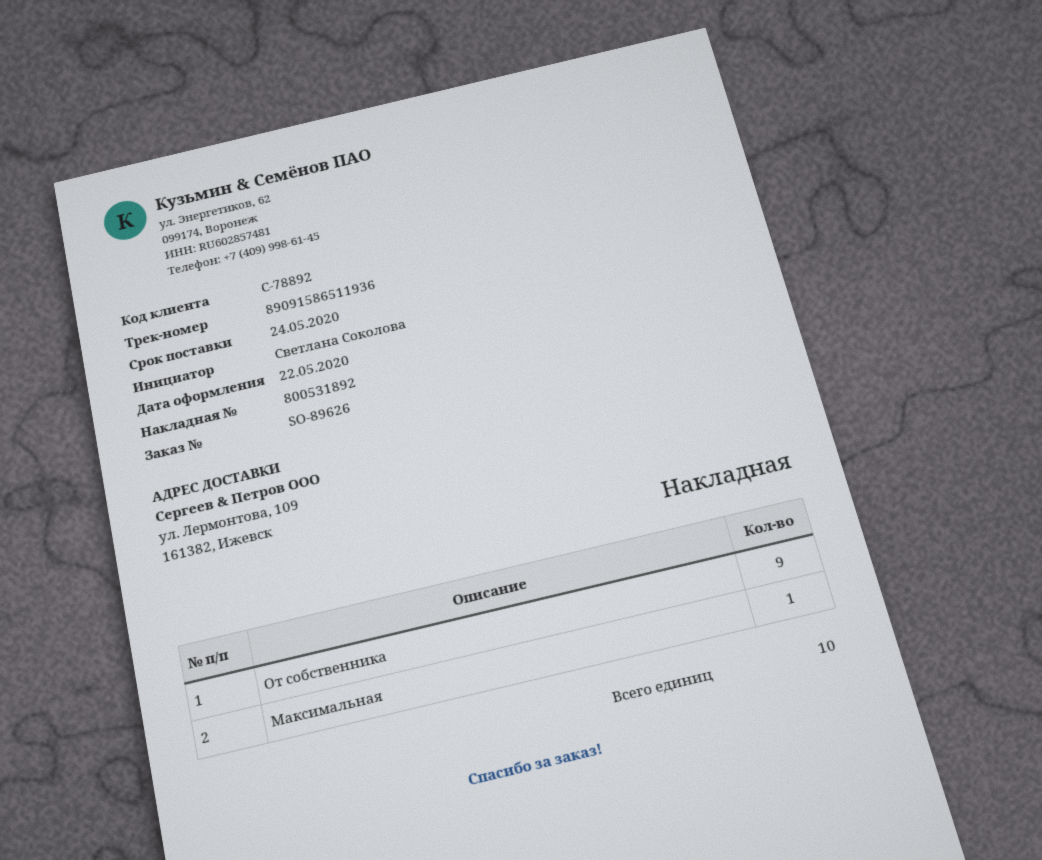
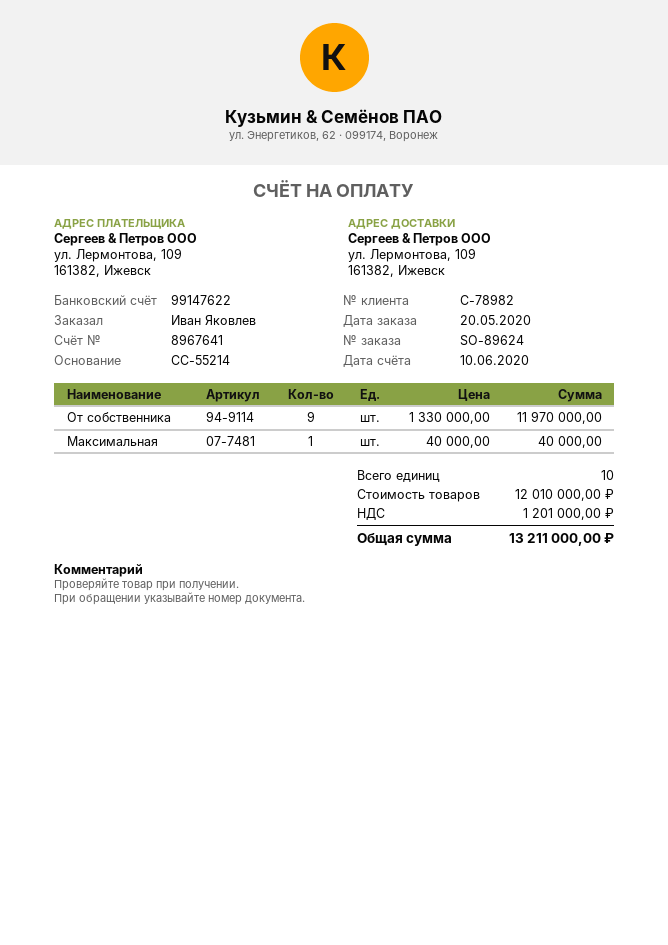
order number: SO-89626 -> SO-89624
order date: 2020-05-22 -> 2020-05-20
customer number: C-78892 -> C-78982
ordered by: Светлана Соколова -> Иван Яковлев

